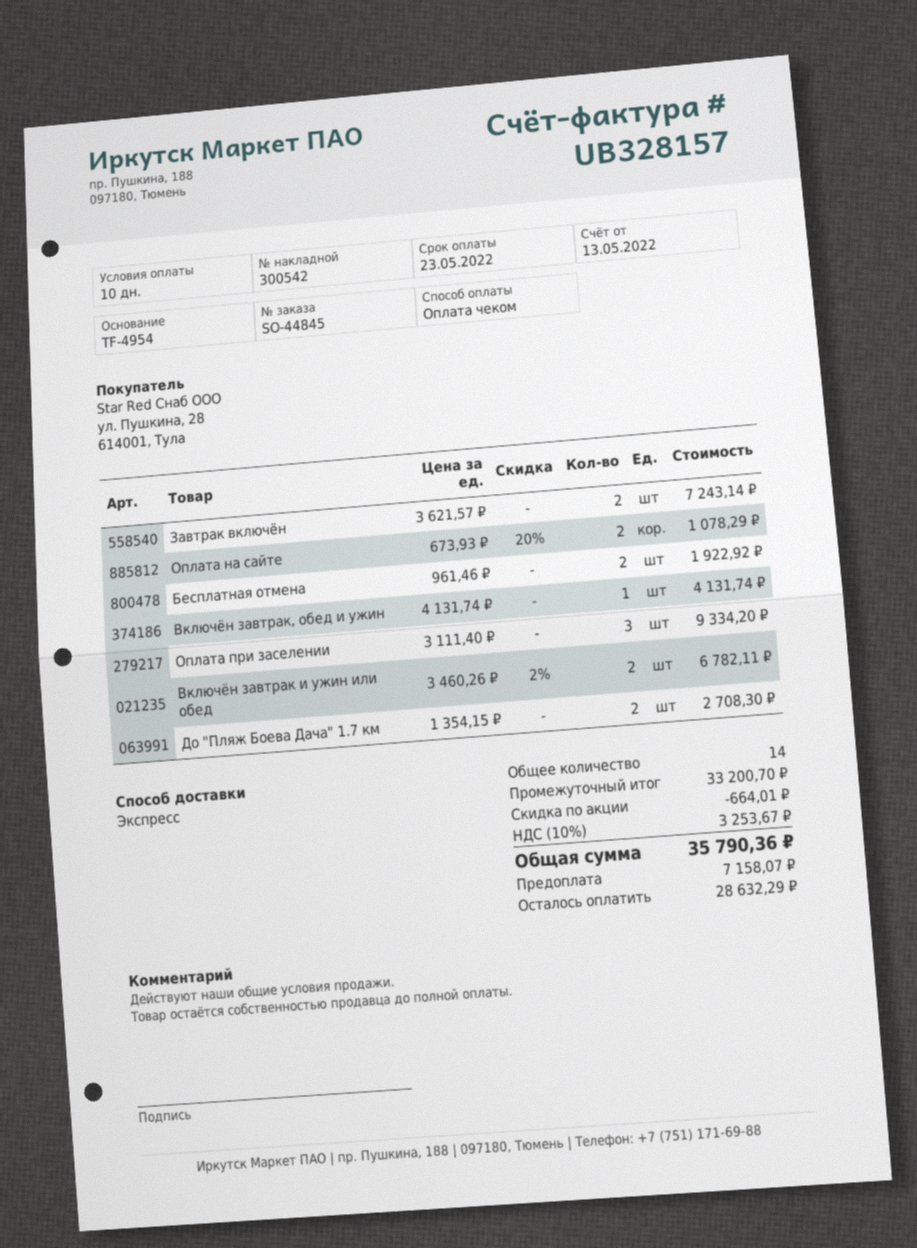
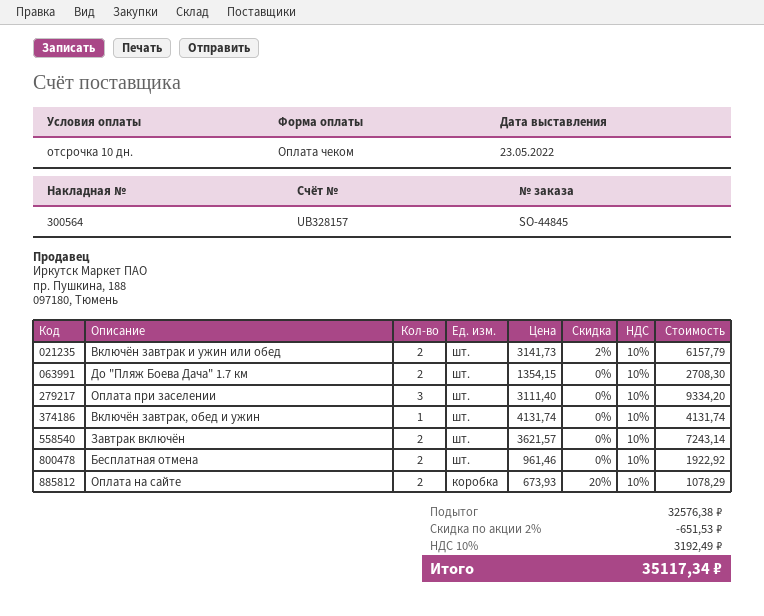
delivery note number: 300542 -> 300564
invoice date: 2022-05-13 -> 2022-05-23
Включён завтрак и ужин или обед: 2 x 3460.26 - 2% = 6782.11 -> 2 x 3141.73 - 2% = 6157.79
subtotal: 33200.70 -> 32576.38
discount: 664.01 -> 651.53
tax: 10% = 3253.67 -> 10% = 3192.49
total: 35790.36 -> 35117.34

